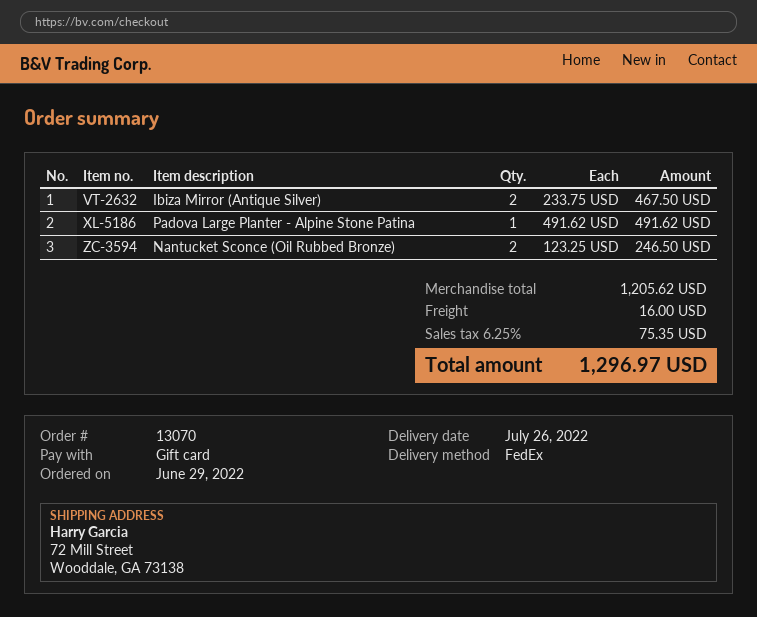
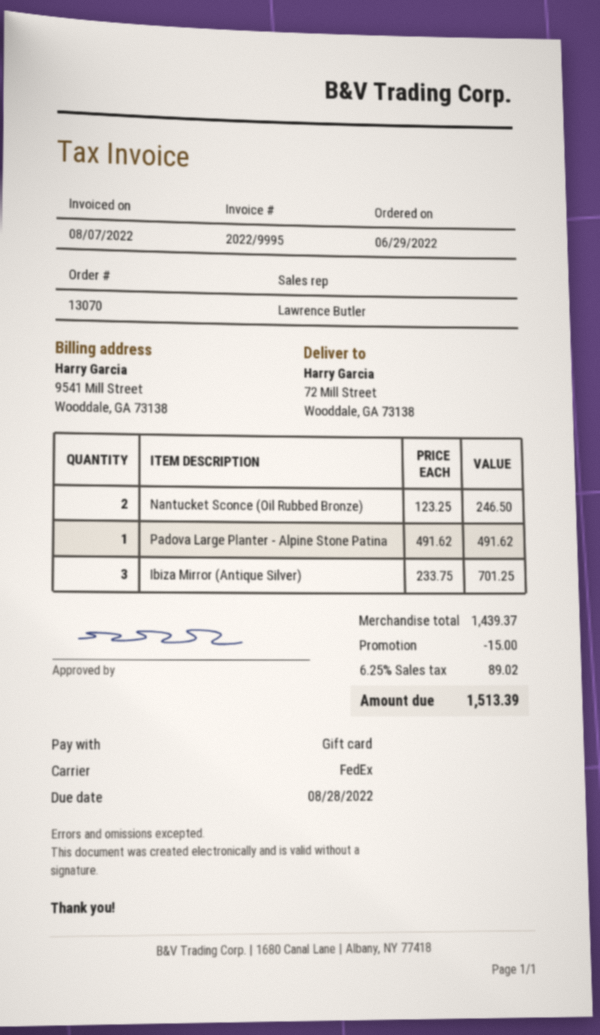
Ibiza Mirror (Antique Silver): 2 x 233.75 = 467.50 -> 3 x 233.75 = 701.25
subtotal: 1205.62 -> 1439.37
discount: none -> 15.00
shipping: 16.00 -> none
tax: 6.25% = 75.35 -> 6.25% = 89.02
total: 1296.97 -> 1513.39

